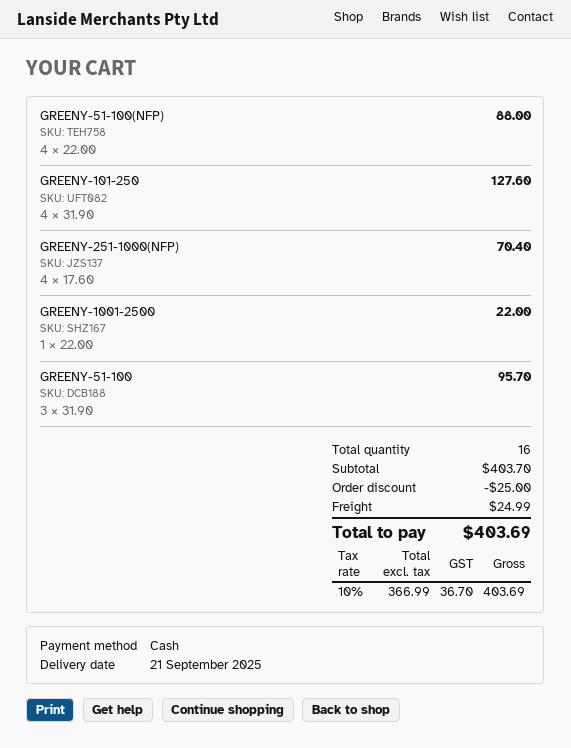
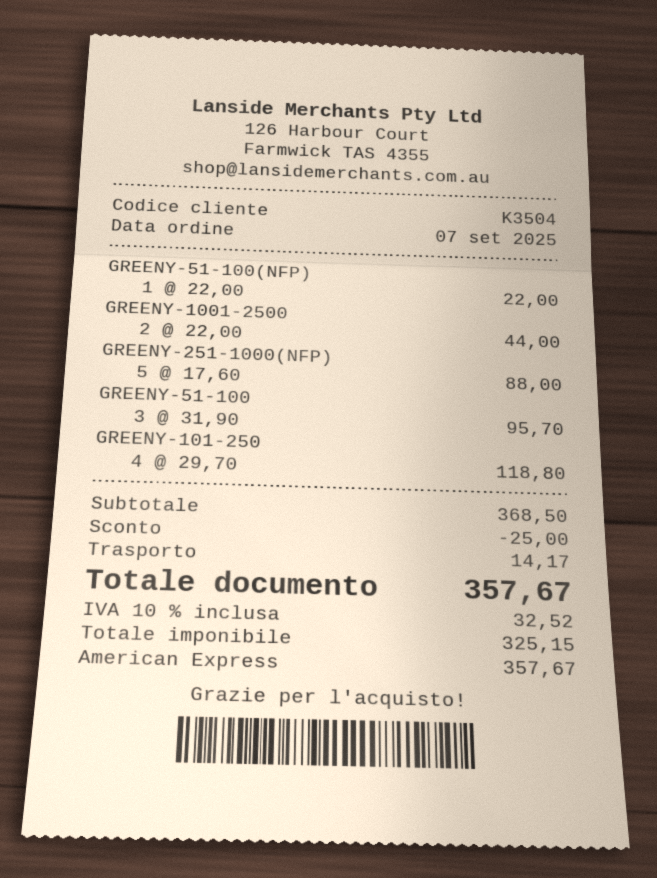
payment method: cash -> American Express
GREENY-51-100(NFP): 4 x 22.00 = 88.00 -> 1 x 22.00 = 22.00
GREENY-101-250: 4 x 31.90 = 127.60 -> 4 x 29.70 = 118.80
GREENY-251-1000(NFP): 4 x 17.60 = 70.40 -> 5 x 17.60 = 88.00
GREENY-1001-2500: 1 x 22.00 = 22.00 -> 2 x 22.00 = 44.00
subtotal: 403.70 -> 368.50
shipping: 24.99 -> 14.17
net: 366.99 -> 325.15
tax: 10% = 36.70 -> 10% = 32.52
total: 403.69 -> 357.67

